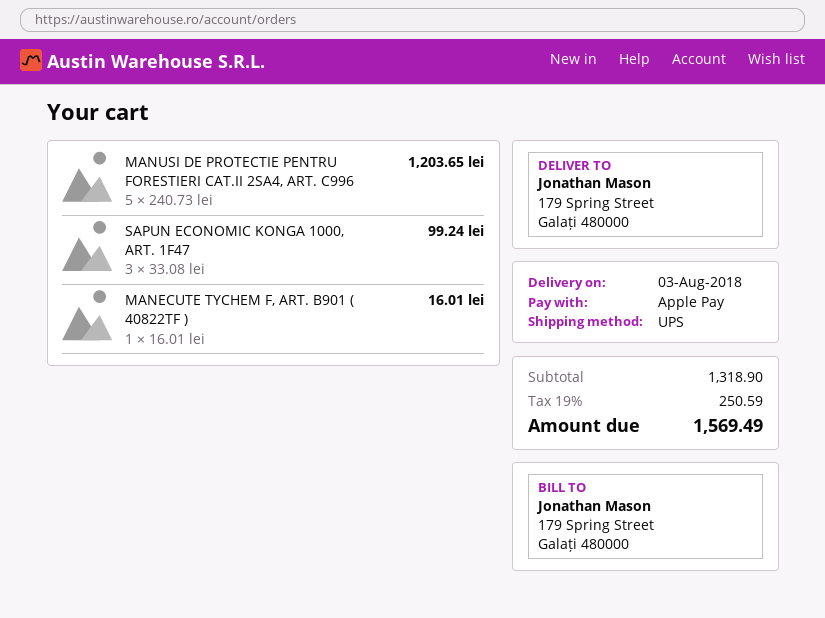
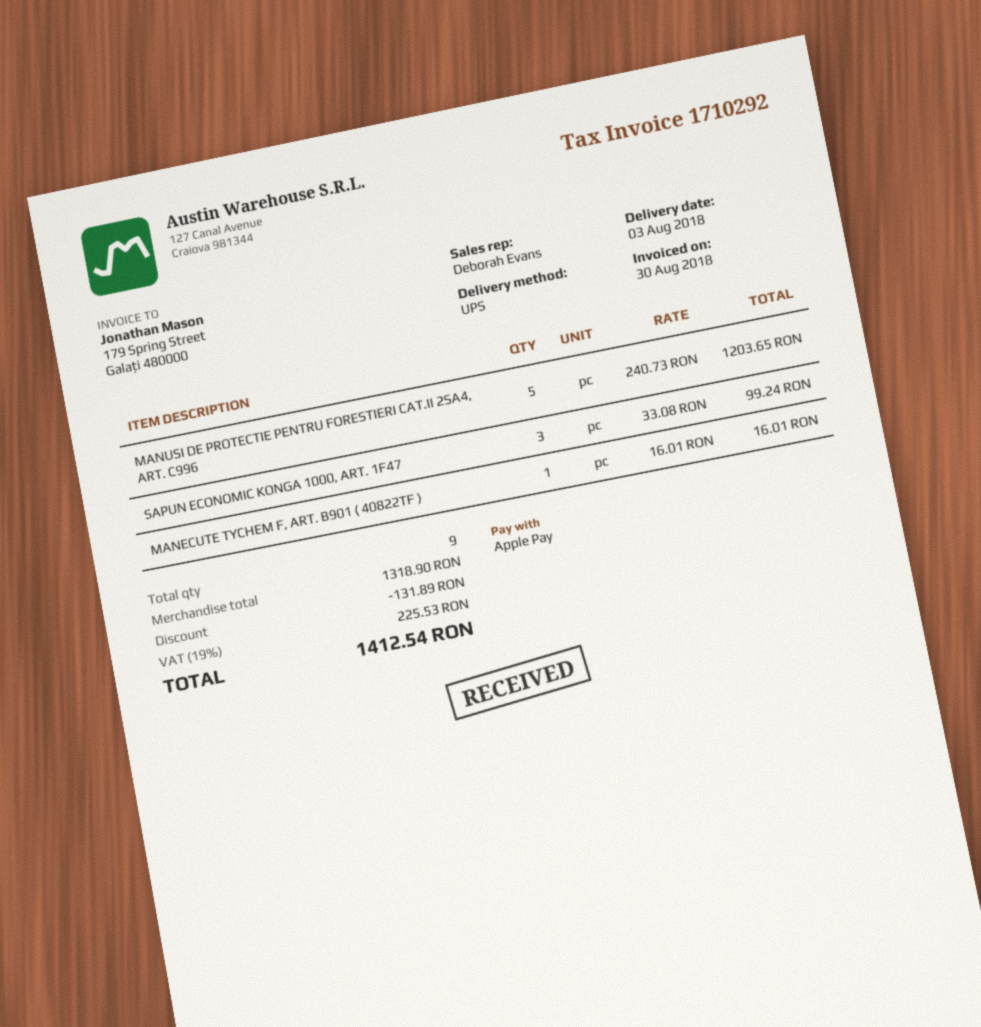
discount: none -> 131.89
tax: 19% = 250.59 -> 19% = 225.53
total: 1569.49 -> 1412.54

